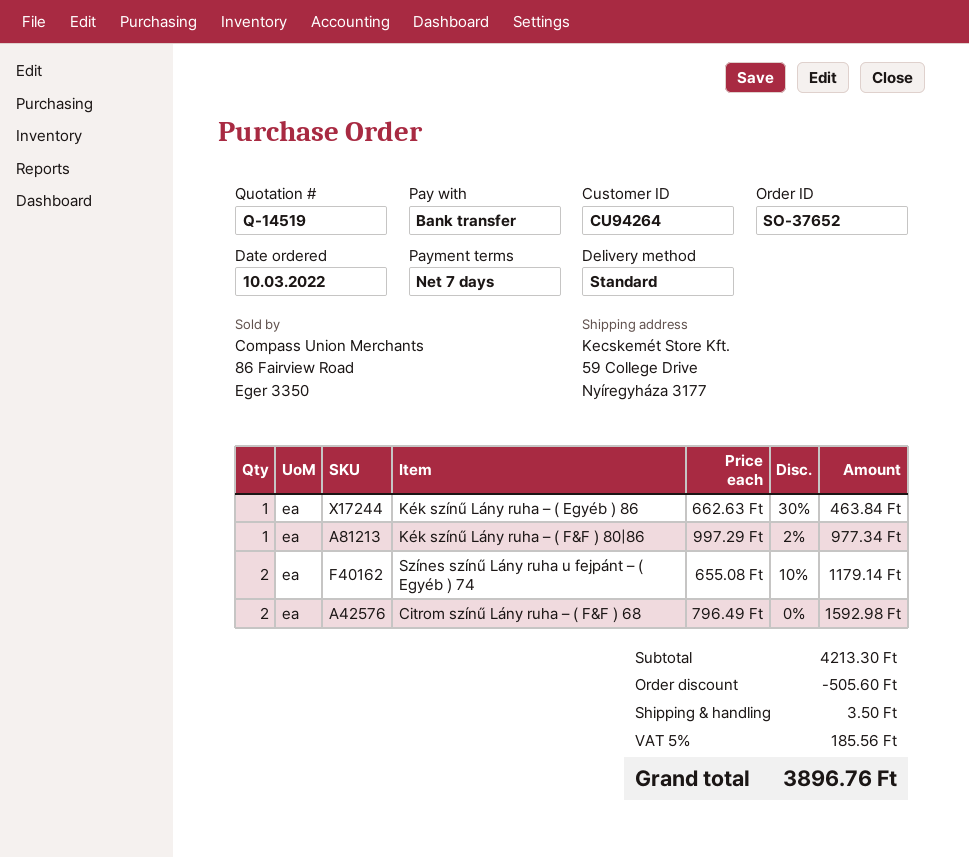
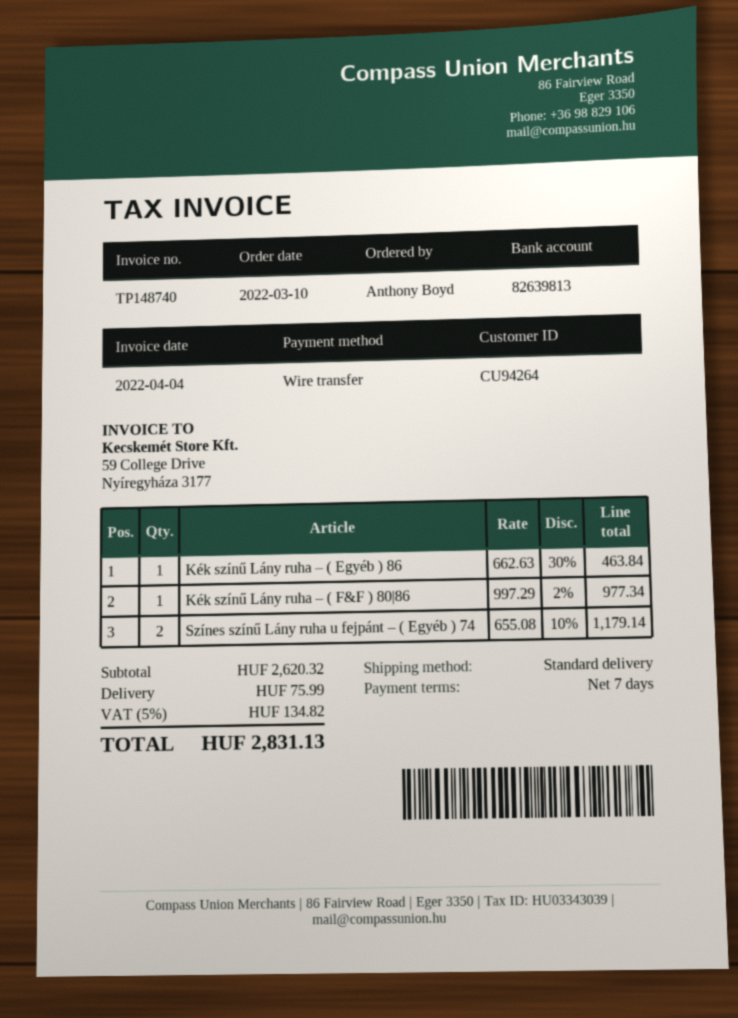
Citrom színű Lány ruha – ( F&F ) 68: 2 x 796.49 = 1592.98 -> none
subtotal: 4213.30 -> 2620.32
discount: 505.60 -> none
shipping: 3.50 -> 75.99
tax: 5% = 185.56 -> 5% = 134.82
total: 3896.76 -> 2831.13

